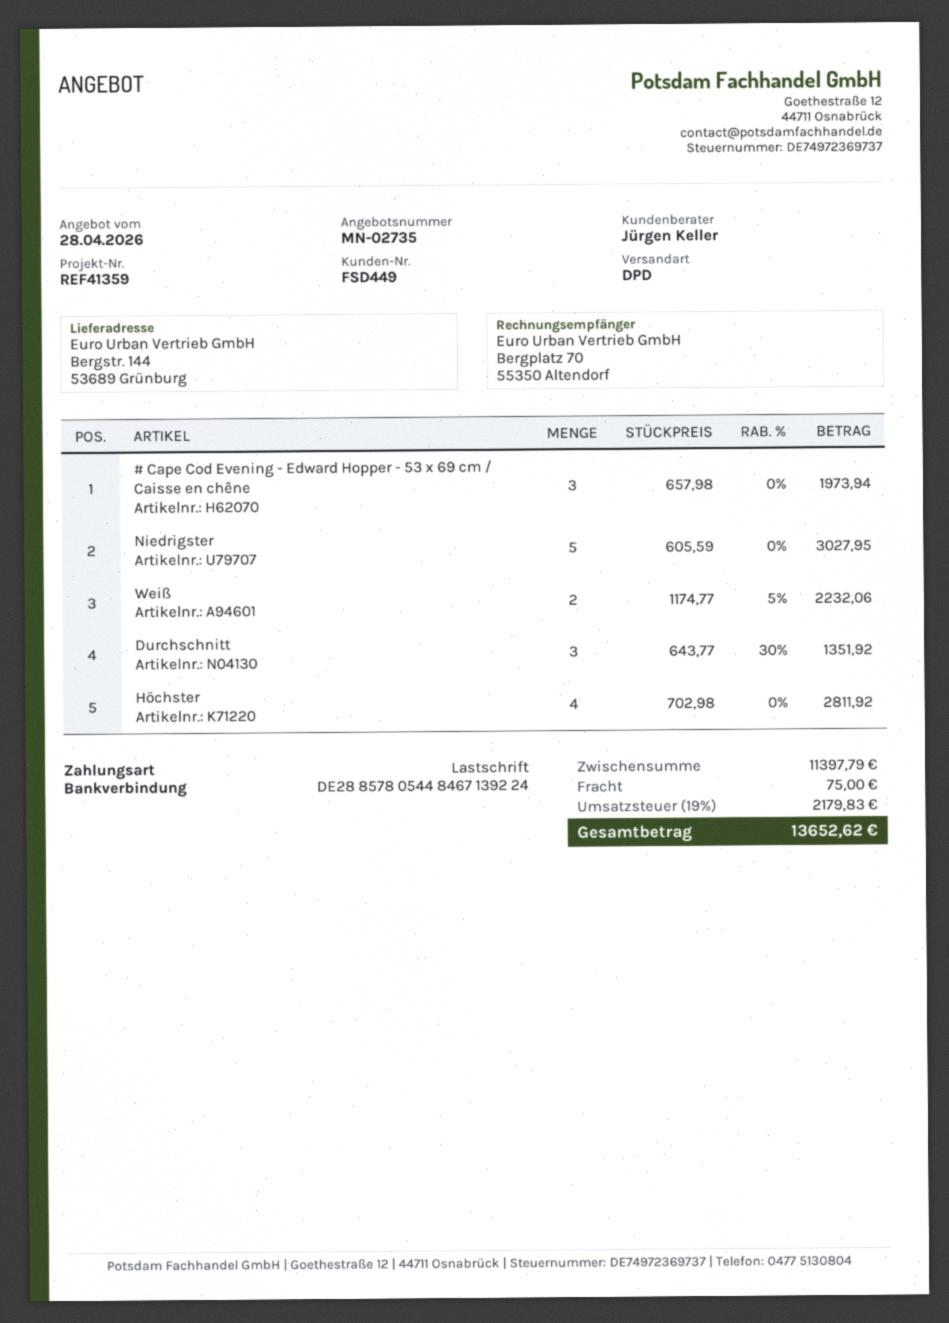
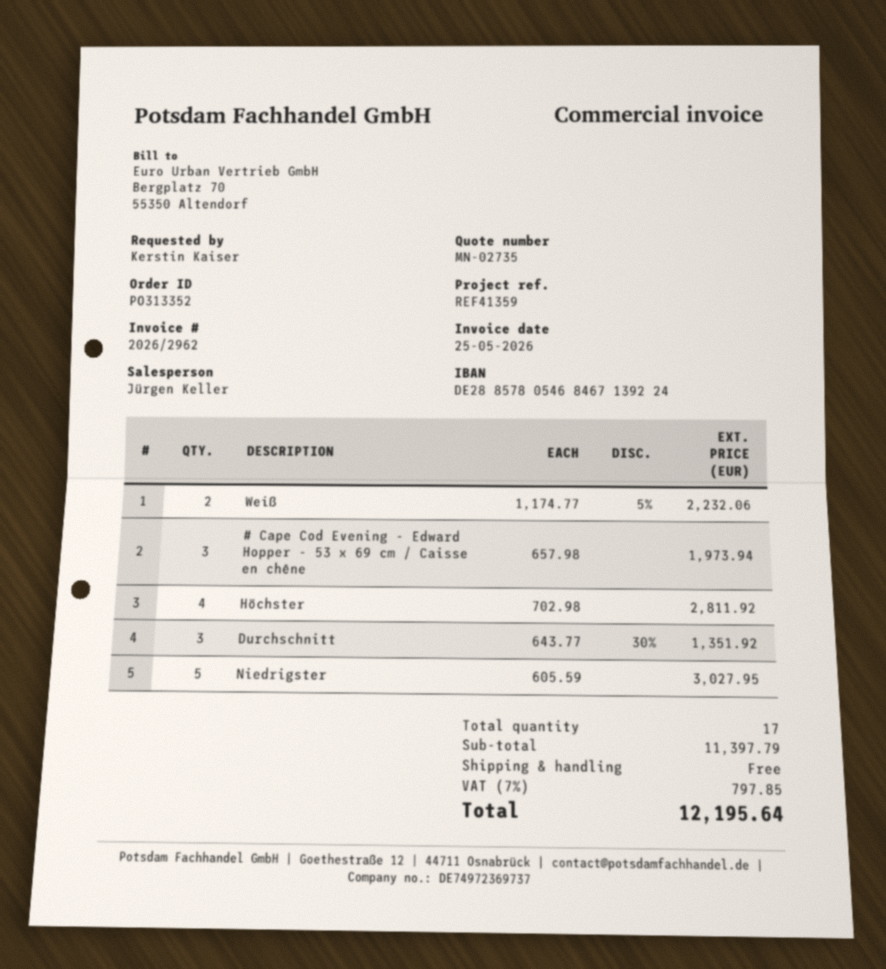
bank account: DE28857805448467139224 -> DE28857805468467139224
shipping: 75.00 -> 0.00
tax: 19% = 2179.83 -> 7% = 797.85
total: 13652.62 -> 12195.64

